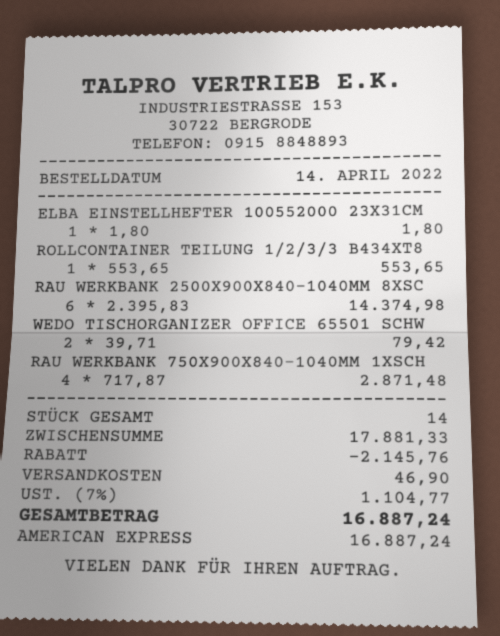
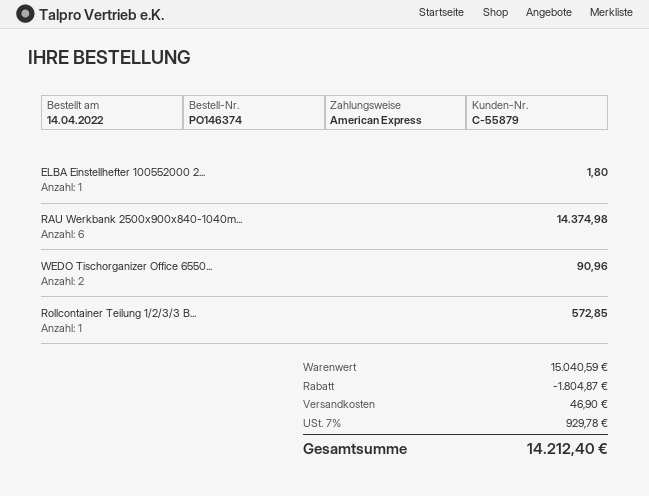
ROLLCONTAINER TEILUNG 1/2/3/3 B434XT8: 1 for 553.65 -> 1 for 572.85
WEDO TISCHORGANIZER OFFICE 65501 SCHW: 2 for 79.42 -> 2 for 90.96
RAU WERKBANK 750X900X840-1040MM 1XSCH: 4 for 2871.48 -> none
subtotal: 17881.33 -> 15040.59
discount: 2145.76 -> 1804.87
tax: 7% = 1104.77 -> 7% = 929.78
total: 16887.24 -> 14212.40

